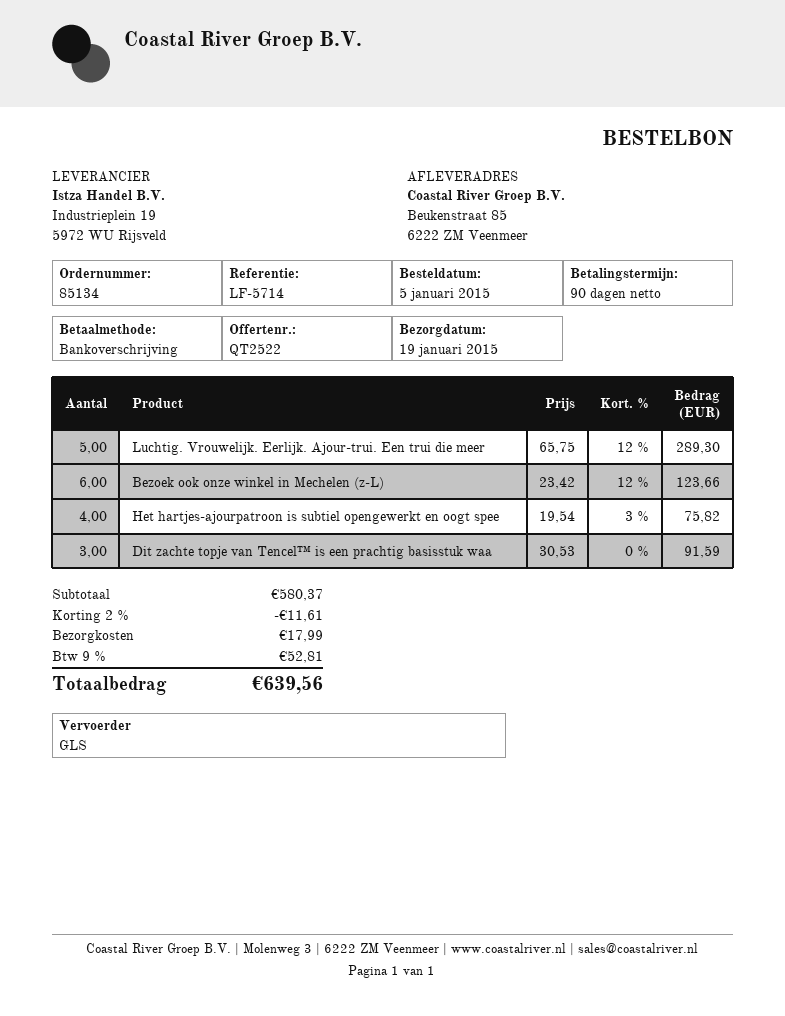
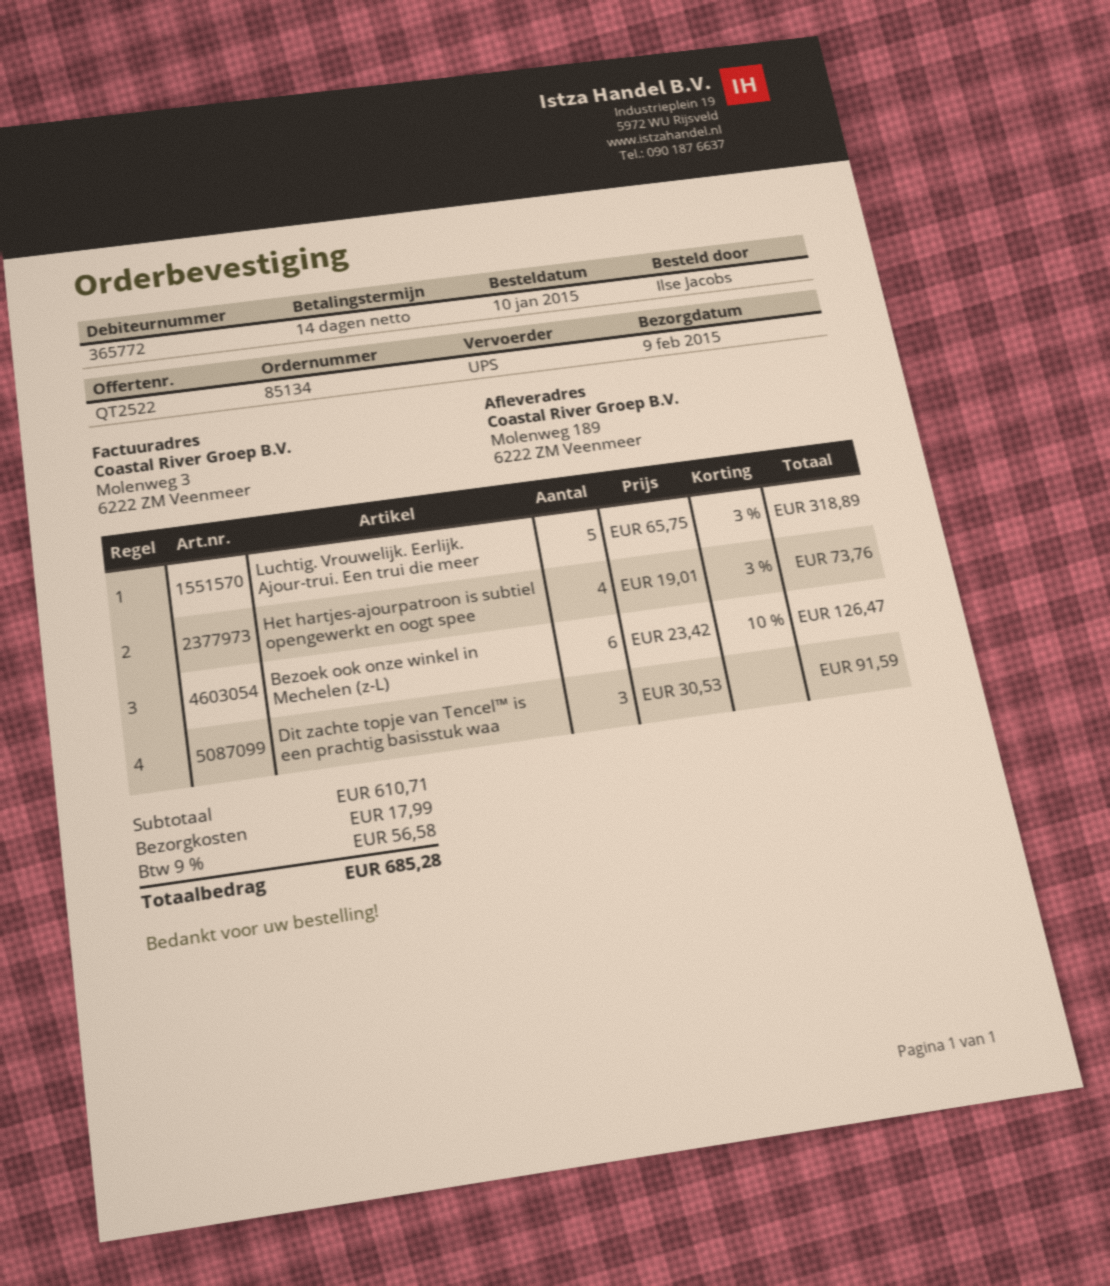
order date: 2015-01-05 -> 2015-01-10
delivery date: 2015-01-19 -> 2015-02-09
payment terms: 90 days -> 14 days
shipping method: GLS -> UPS
ship to: Beukenstraat 85, 6222 ZM Veenmeer -> Molenweg 189, 6222 ZM Veenmeer
Luchtig. Vrouwelijk. Eerlijk. Ajour-trui. Een trui die meer: 5 x 65.75 - 12% = 289.30 -> 5 x 65.75 - 3% = 318.89
Bezoek ook onze winkel in Mechelen (z-L): 6 x 23.42 - 12% = 123.66 -> 6 x 23.42 - 10% = 126.47
Het hartjes-ajourpatroon is subtiel opengewerkt en oogt spee: 4 x 19.54 - 3% = 75.82 -> 4 x 19.01 - 3% = 73.76
subtotal: 580.37 -> 610.71
discount: 2% = 11.61 -> none
tax: 9% = 52.81 -> 9% = 56.58
total: 639.56 -> 685.28

